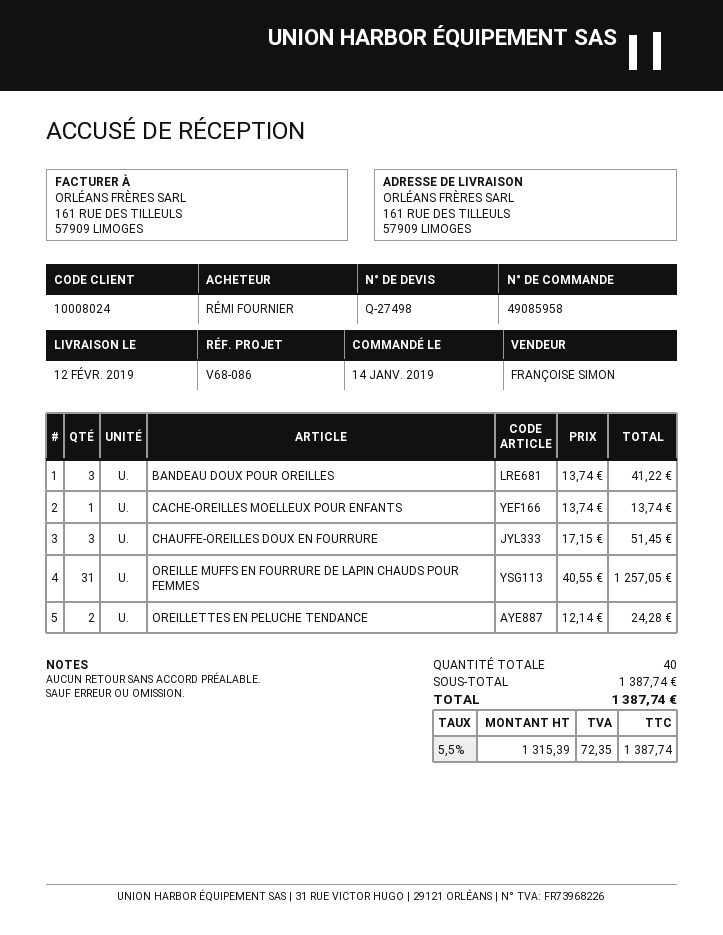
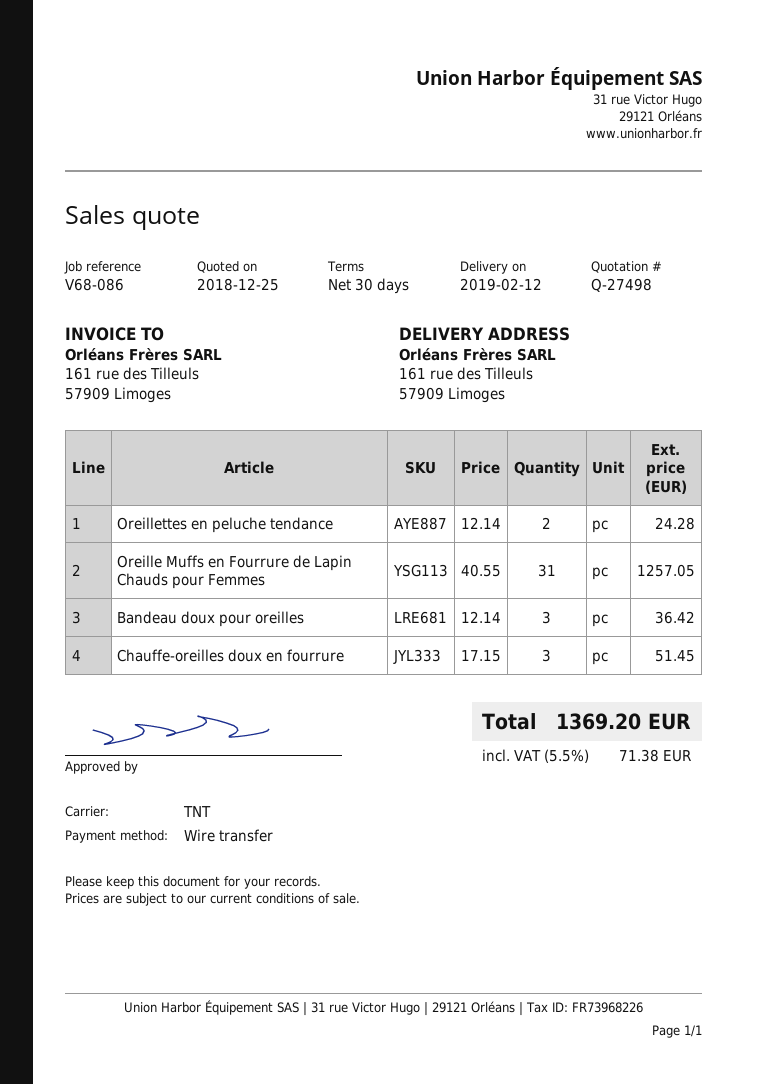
BANDEAU DOUX POUR OREILLES: 3 x 13.74 = 41.22 -> 3 x 12.14 = 36.42
CACHE-OREILLES MOELLEUX POUR ENFANTS: 1 x 13.74 = 13.74 -> none
tax: 5.5% = 72.35 -> 5.5% = 71.38
total: 1387.74 -> 1369.20

